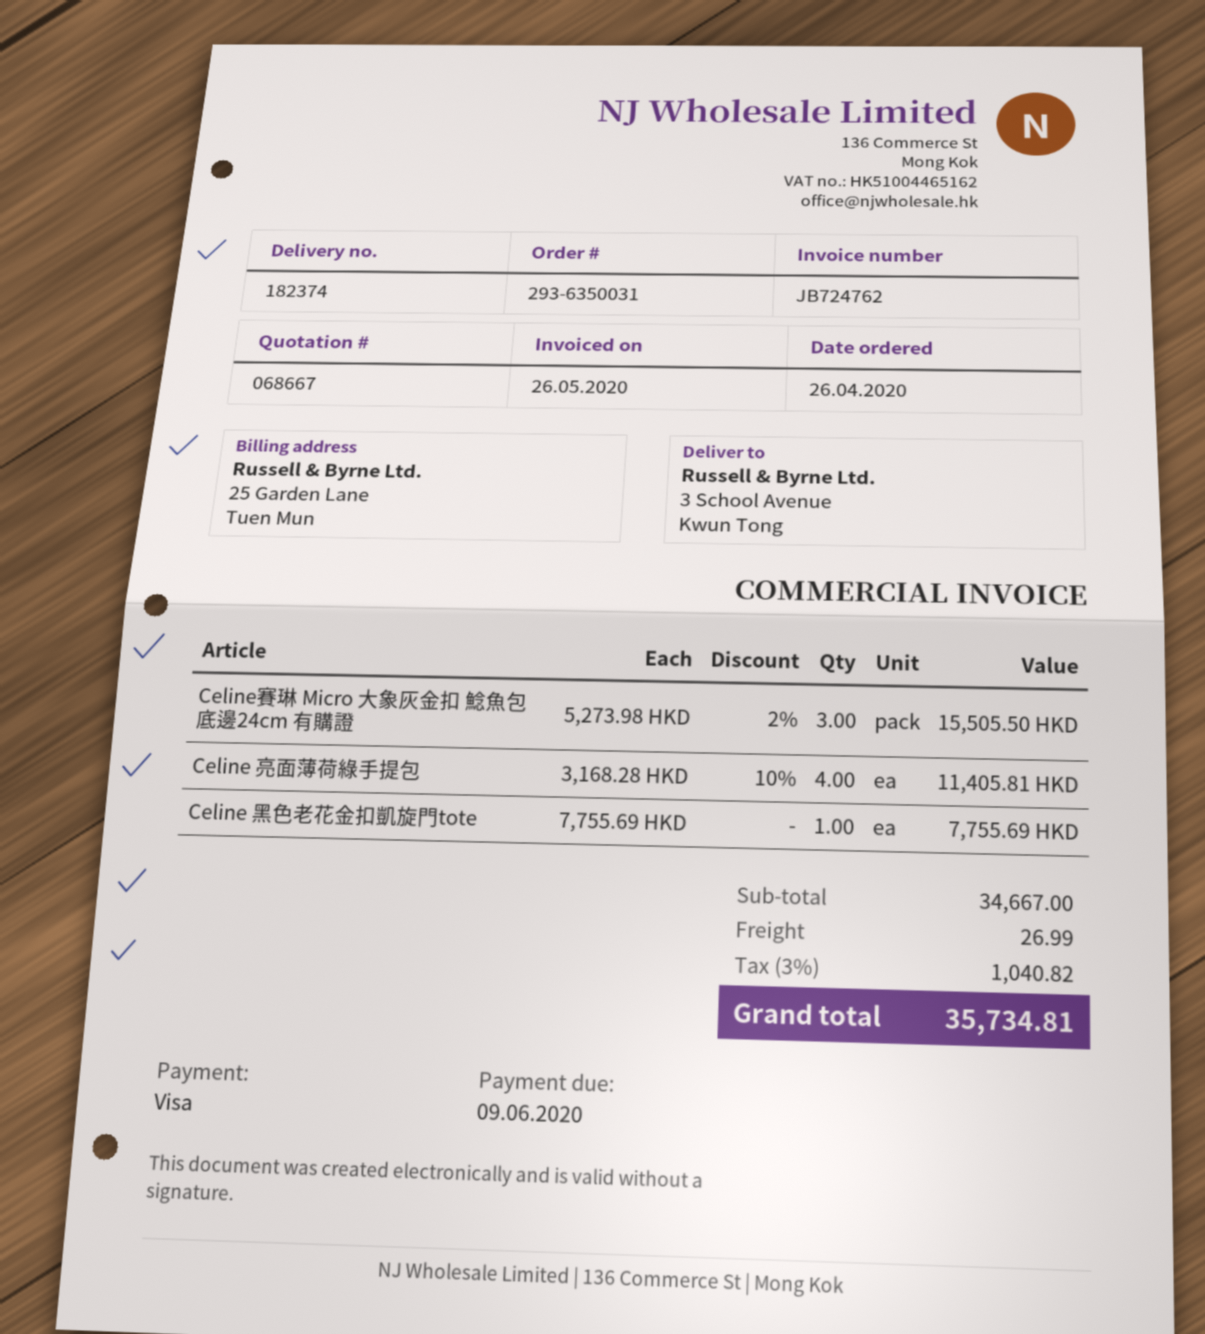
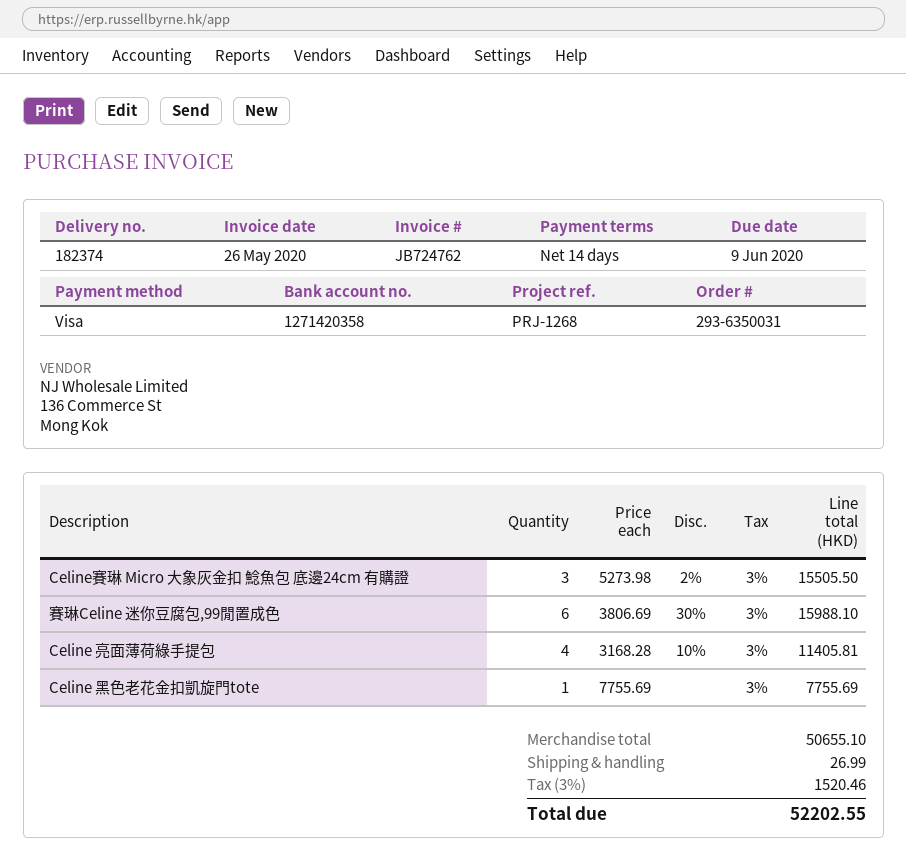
賽琳Celine 迷你豆腐包,99閒置成色: none -> 6 x 3806.69 - 30% = 15988.10
subtotal: 34667.00 -> 50655.10
tax: 3% = 1040.82 -> 3% = 1520.46
total: 35734.81 -> 52202.55

